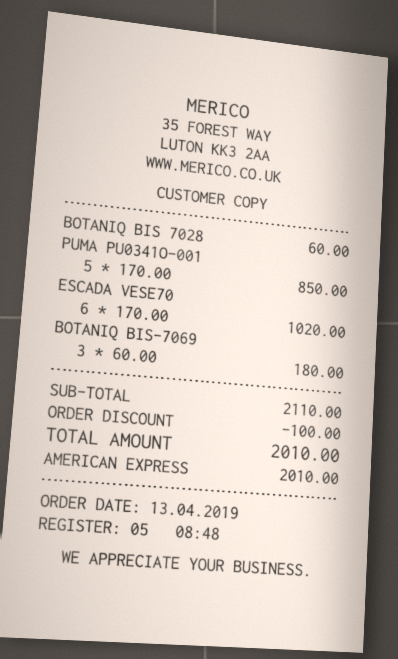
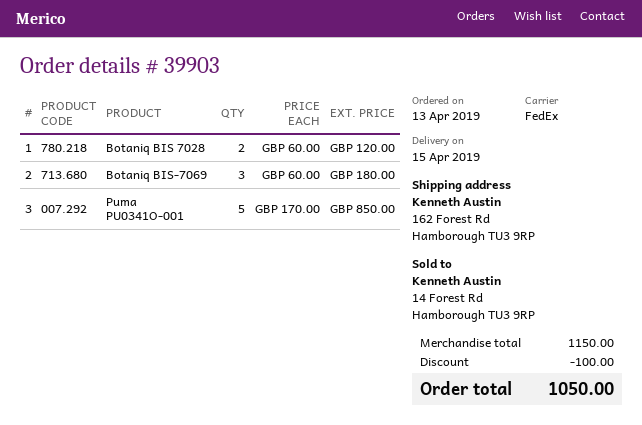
BOTANIQ BIS 7028: 1 x 60.00 = 60.00 -> 2 x 60.00 = 120.00
ESCADA VESE70: 6 x 170.00 = 1020.00 -> none
subtotal: 2110.00 -> 1150.00
total: 2010.00 -> 1050.00

